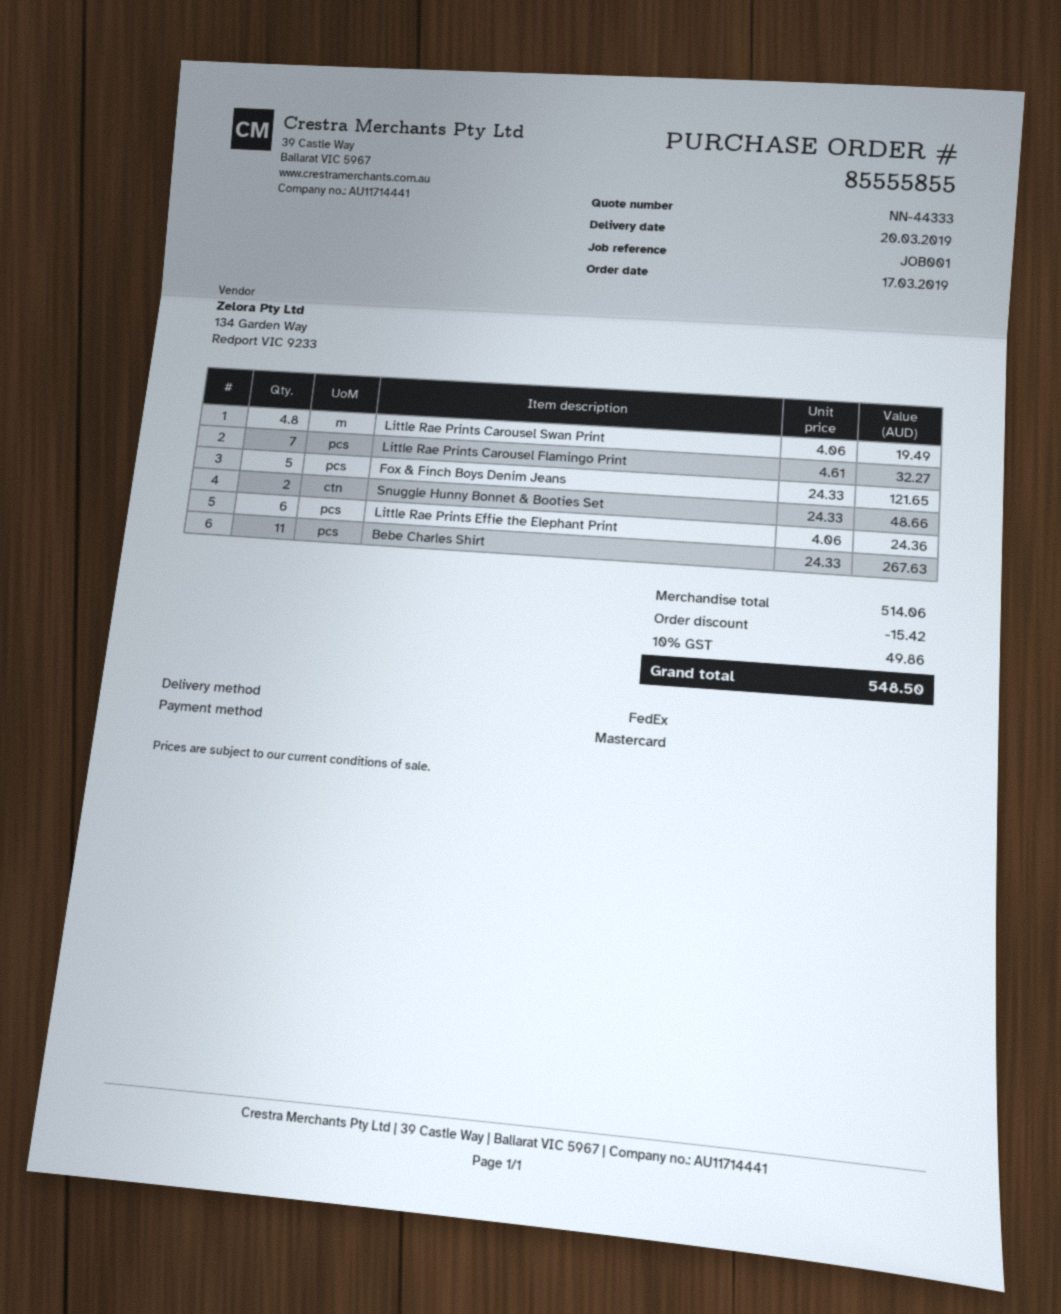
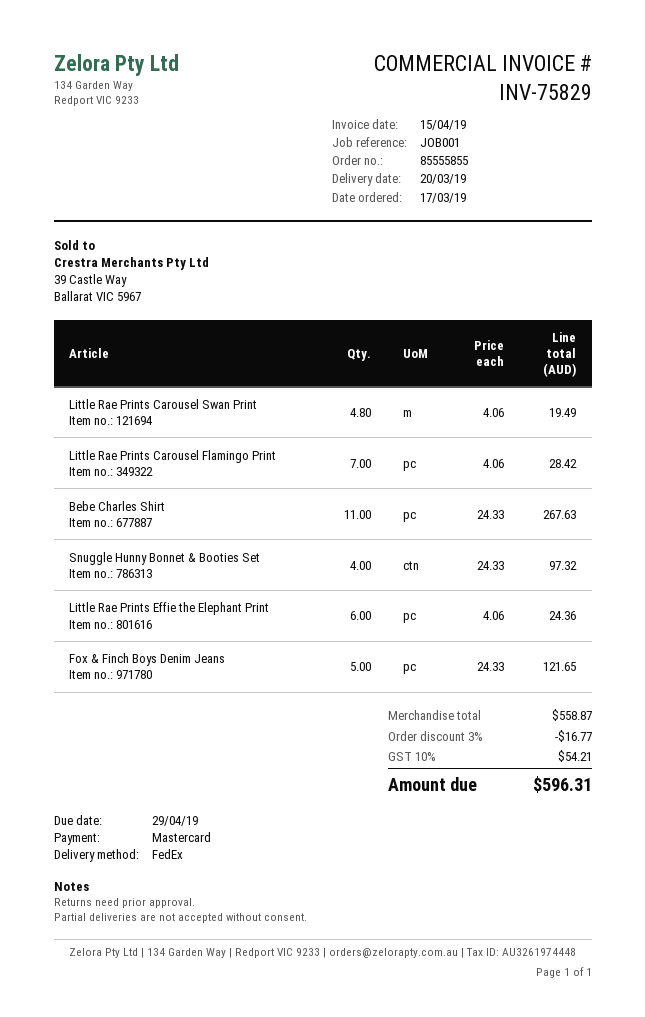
Little Rae Prints Carousel Flamingo Print: 7 x 4.61 = 32.27 -> 7 x 4.06 = 28.42
Snuggle Hunny Bonnet & Booties Set: 2 x 24.33 = 48.66 -> 4 x 24.33 = 97.32
subtotal: 514.06 -> 558.87
discount: 15.42 -> 16.77
tax: 10% = 49.86 -> 10% = 54.21
total: 548.50 -> 596.31

